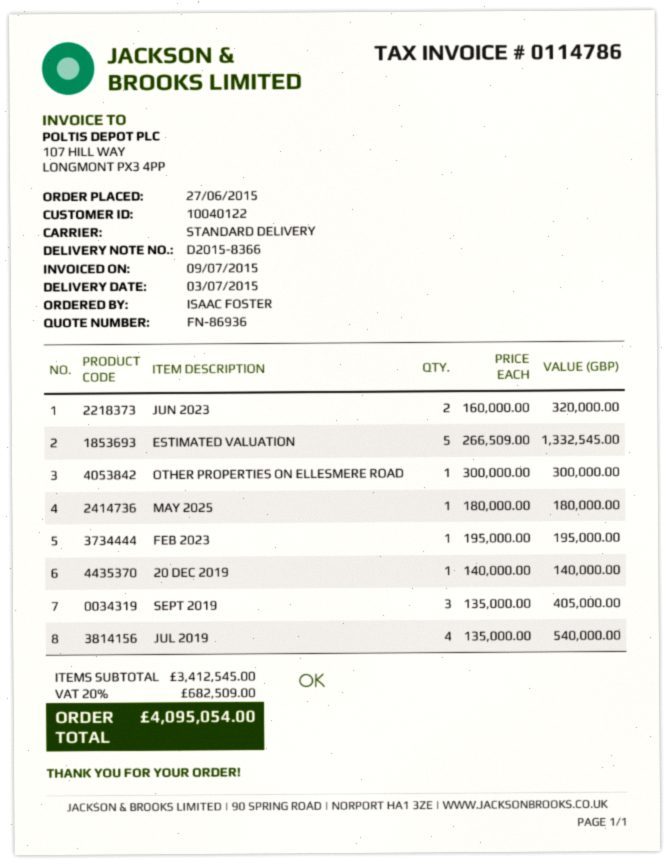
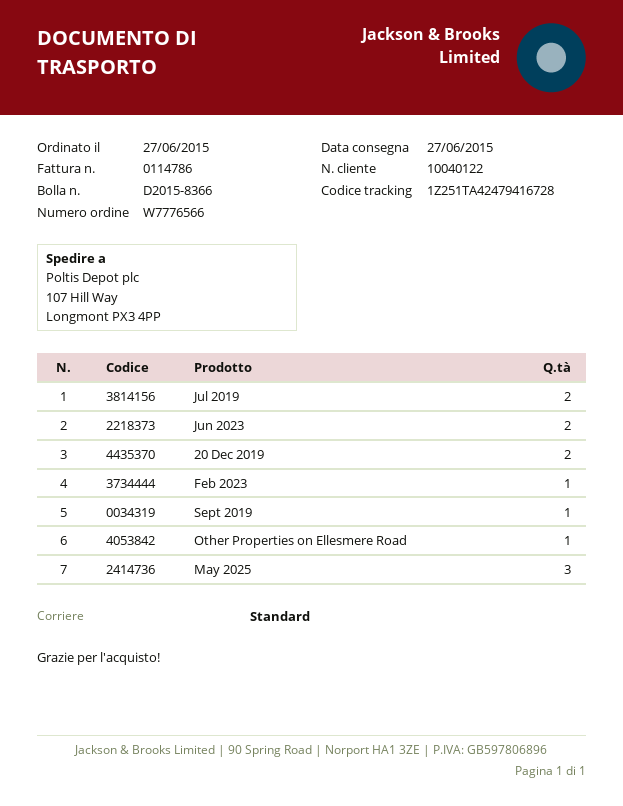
delivery date: 2015-07-03 -> 2015-06-27
ESTIMATED VALUATION: 5 -> none
MAY 2025: 1 -> 3
20 DEC 2019: 1 -> 2
SEPT 2019: 3 -> 1
JUL 2019: 4 -> 2

